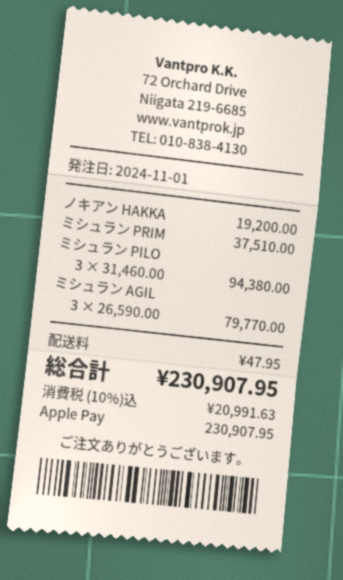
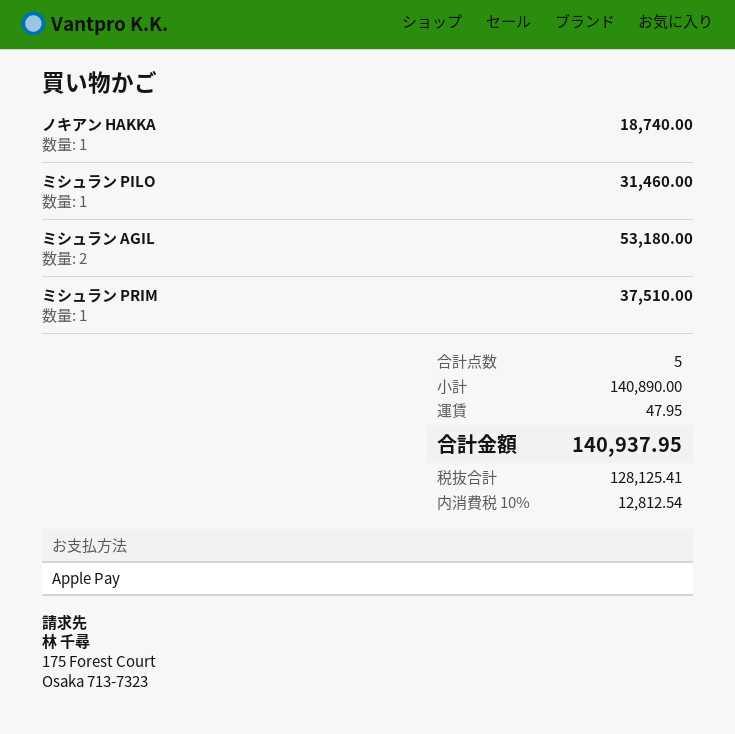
ノキアン HAKKA: 1 for 19200.00 -> 1 for 18740.00
ミシュラン PILO: 3 for 94380.00 -> 1 for 31460.00
ミシュラン AGIL: 3 for 79770.00 -> 2 for 53180.00
tax: 10% = 20991.63 -> 10% = 12812.54
total: 230907.95 -> 140937.95

